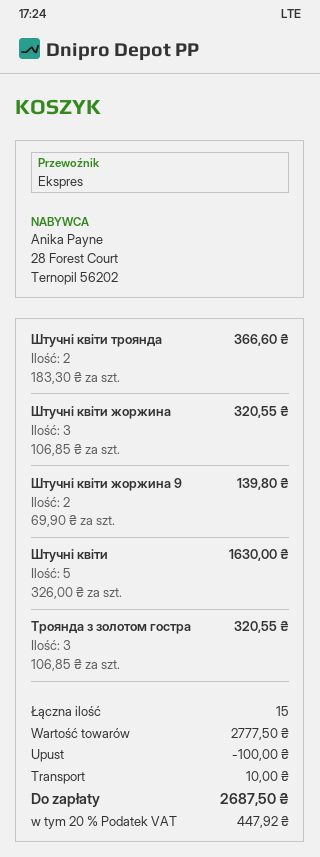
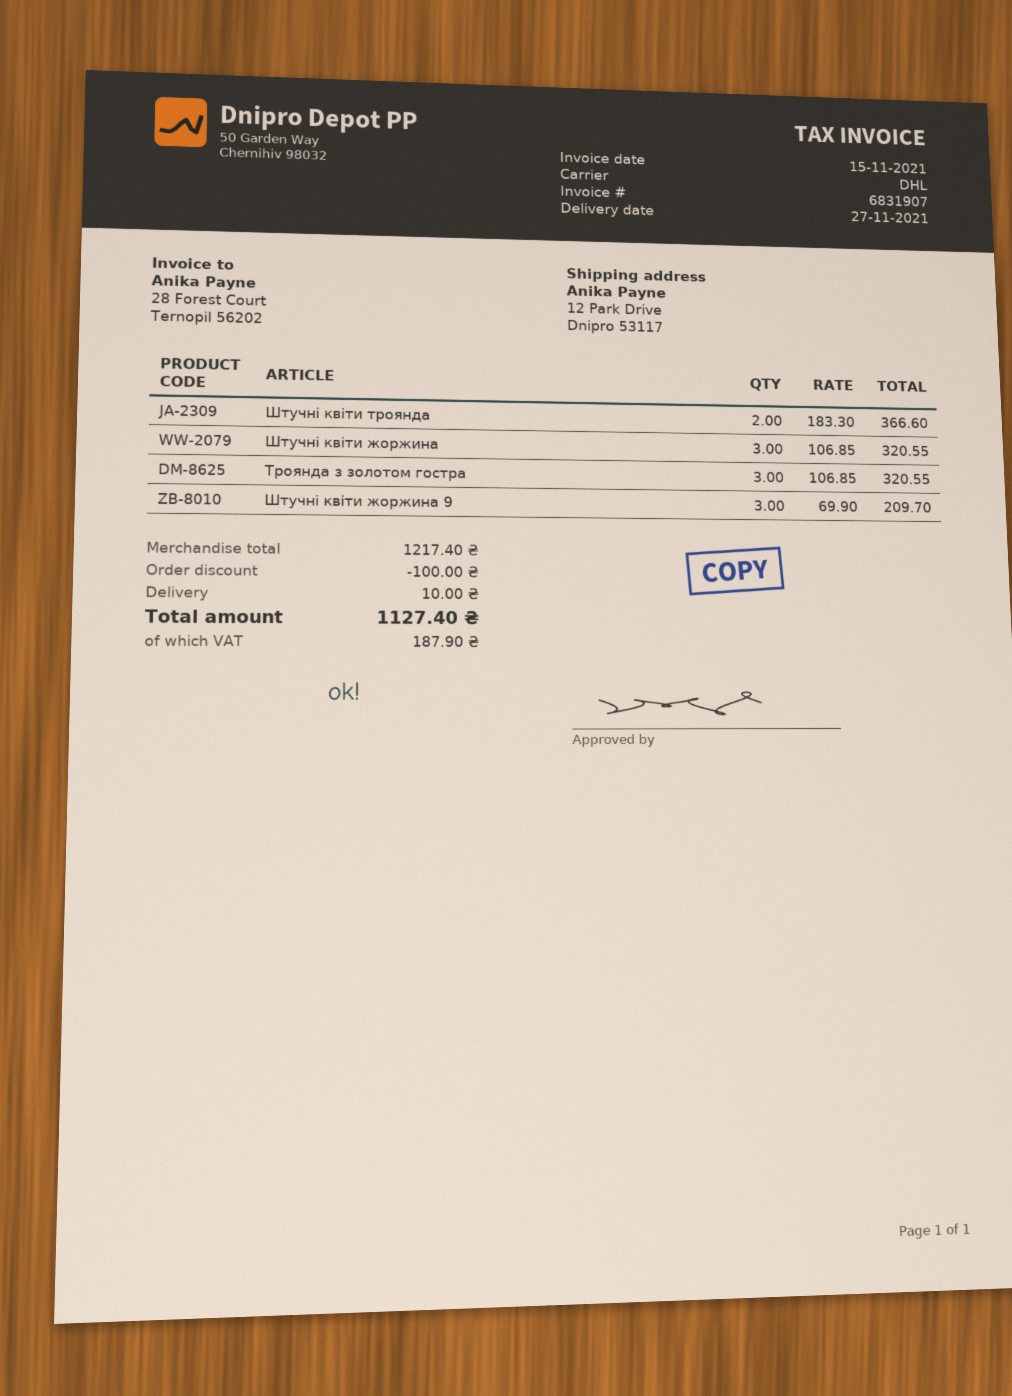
shipping method: express -> DHL
Штучні квіти жоржина 9: 2 x 69.90 = 139.80 -> 3 x 69.90 = 209.70
Штучні квіти: 5 x 326.00 = 1630.00 -> none
subtotal: 2777.50 -> 1217.40
tax: 447.92 -> 187.90
total: 2687.50 -> 1127.40

